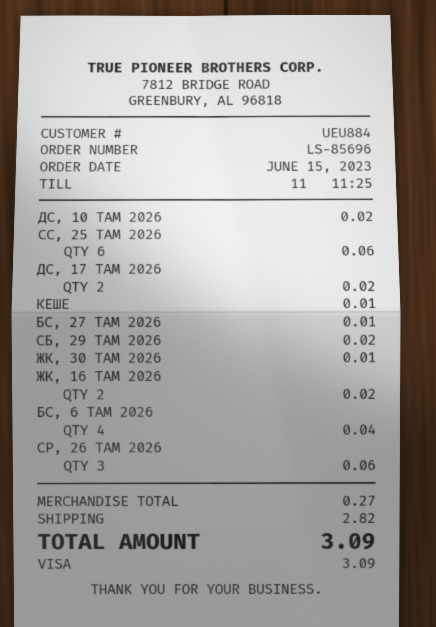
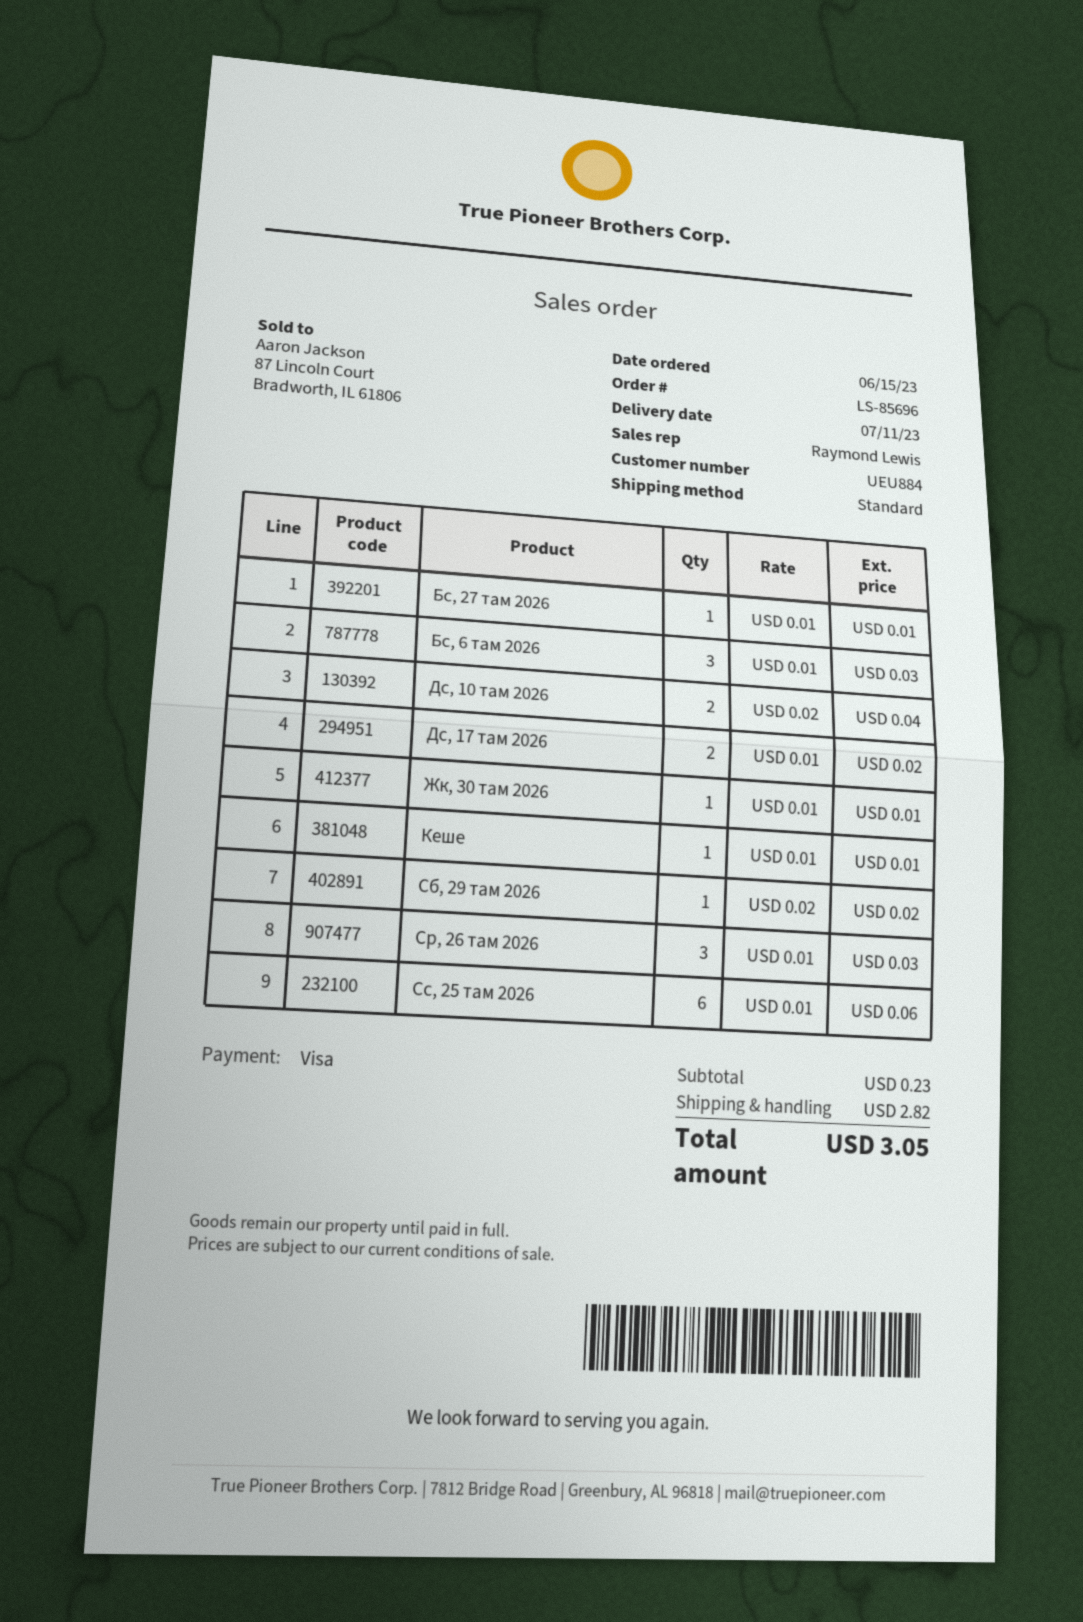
ДС, 10 ТАМ 2026: 1 for 0.02 -> 2 for 0.04
ЖК, 16 ТАМ 2026: 2 for 0.02 -> none
БС, 6 ТАМ 2026: 4 for 0.04 -> 3 for 0.03
СР, 26 ТАМ 2026: 3 for 0.06 -> 3 for 0.03
subtotal: 0.27 -> 0.23
total: 3.09 -> 3.05

